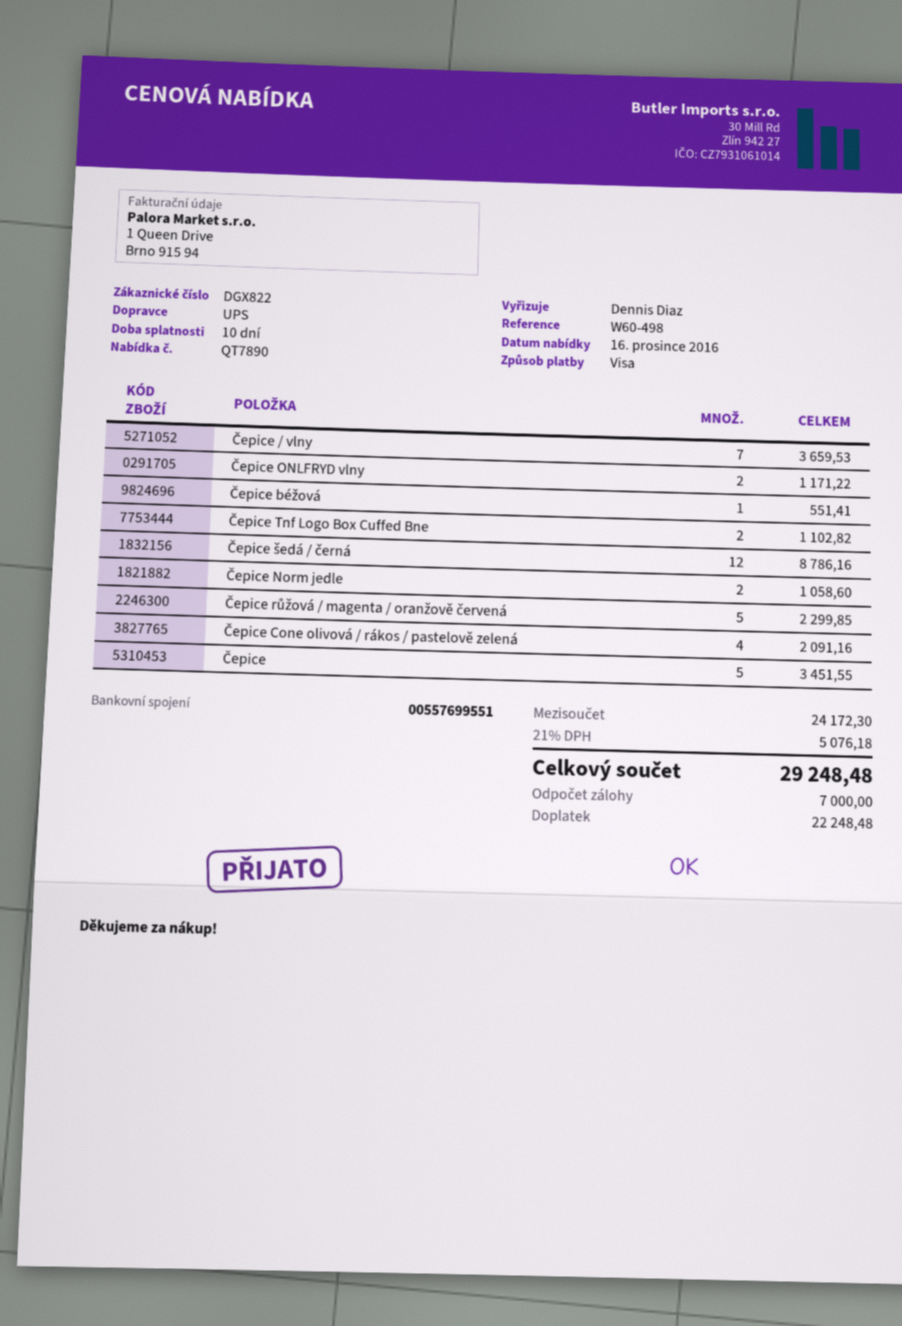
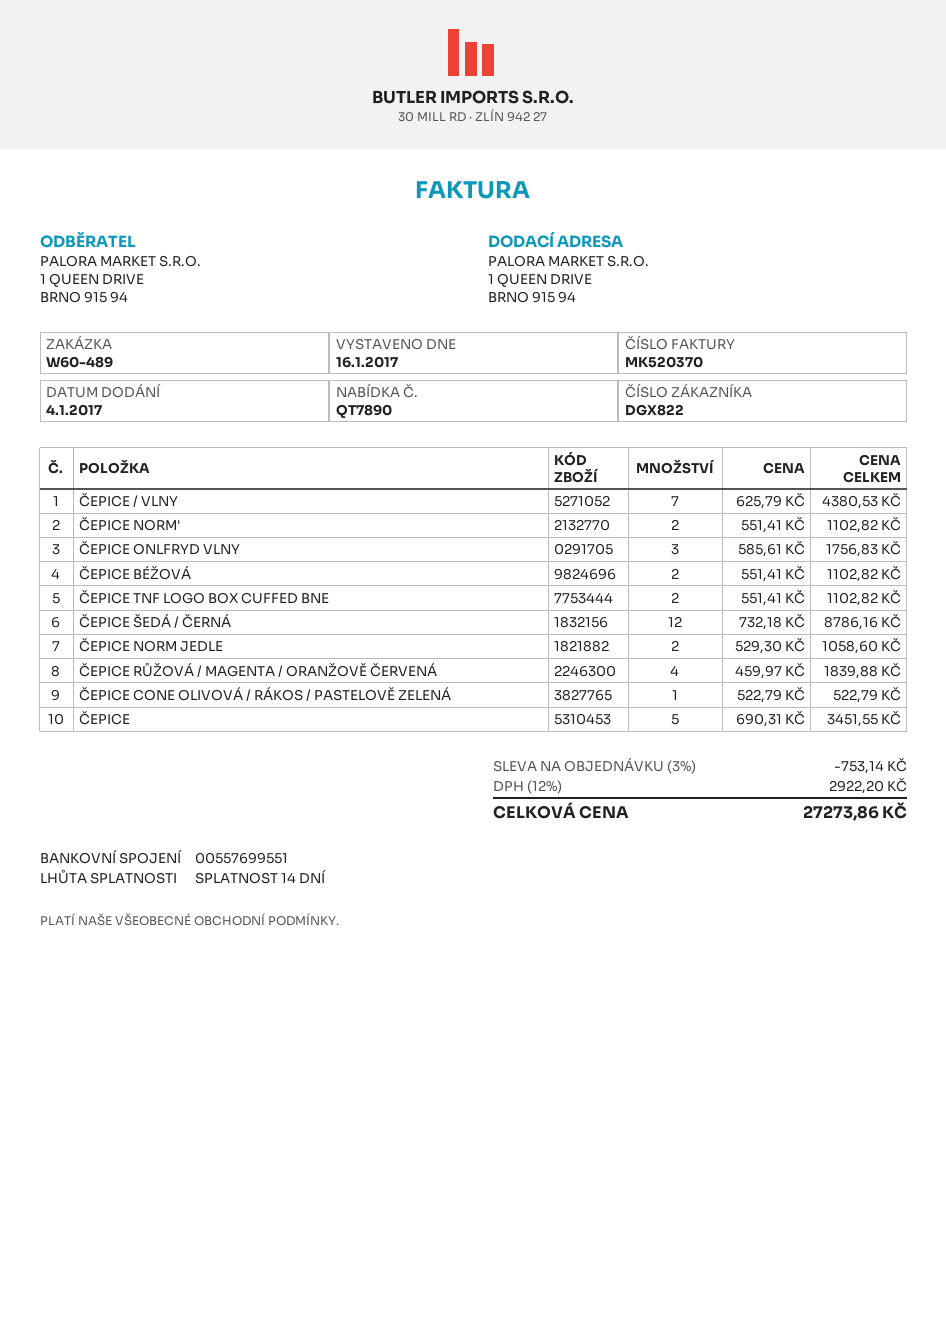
payment terms: 10 days -> 14 days
reference: W60-498 -> W60-489
Čepice / vlny: 7 for 3659.53 -> 7 for 4380.53
Čepice ONLFRYD vlny: 2 for 1171.22 -> 3 for 1756.83
Čepice béžová: 1 for 551.41 -> 2 for 1102.82
Čepice růžová / magenta / oranžově červená: 5 for 2299.85 -> 4 for 1839.88
Čepice Cone olivová / rákos / pastelově zelená: 4 for 2091.16 -> 1 for 522.79
ČEPICE NORM': none -> 2 for 1102.82
discount: none -> 3% = 753.14
tax: 21% = 5076.18 -> 12% = 2922.20
total: 29248.48 -> 27273.86

